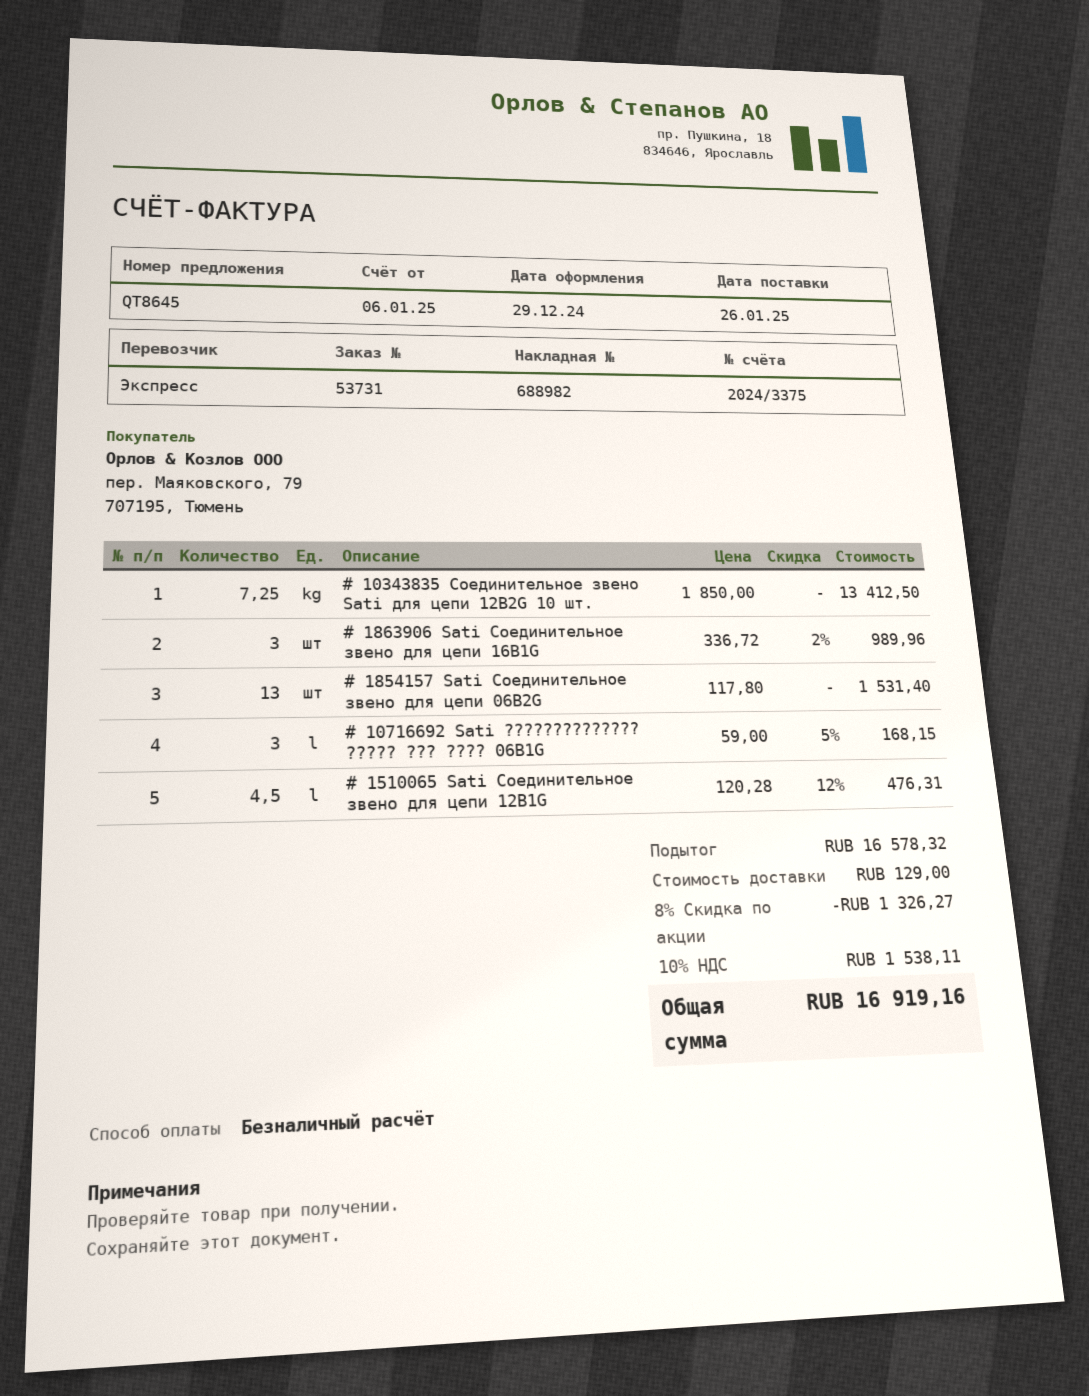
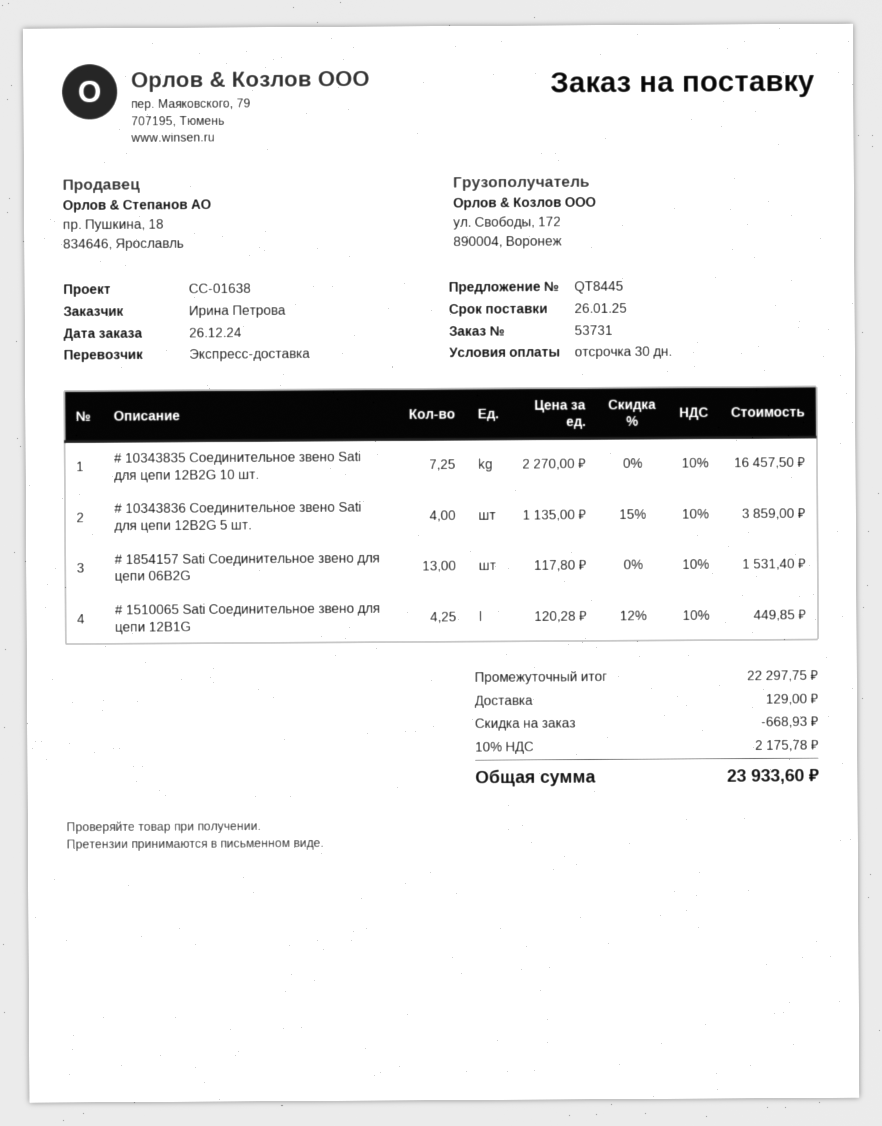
quote number: QT8645 -> QT8445
order date: 2024-12-29 -> 2024-12-26
# 10343835 Соединительное звено Sati для цепи 12B2G 10 шт.: 7.25 x 1850.00 = 13412.50 -> 7.25 x 2270.00 = 16457.50
# 1863906 Sati Соединительное звено для цепи 16B1G: 3 x 336.72 - 2% = 989.96 -> none
# 10716692 Sati ?????????????? ????? ??? ???? 06B1G: 3 x 59.00 - 5% = 168.15 -> none
# 1510065 Sati Соединительное звено для цепи 12B1G: 4.5 x 120.28 - 12% = 476.31 -> 4.25 x 120.28 - 12% = 449.85
# 10343836 Соединительное звено Sati для цепи 12B2G 5 шт.: none -> 4 x 1135.00 - 15% = 3859.00
subtotal: 16578.32 -> 22297.75
discount: 1326.27 -> 668.93
tax: 10% = 1538.11 -> 10% = 2175.78
total: 16919.16 -> 23933.60

